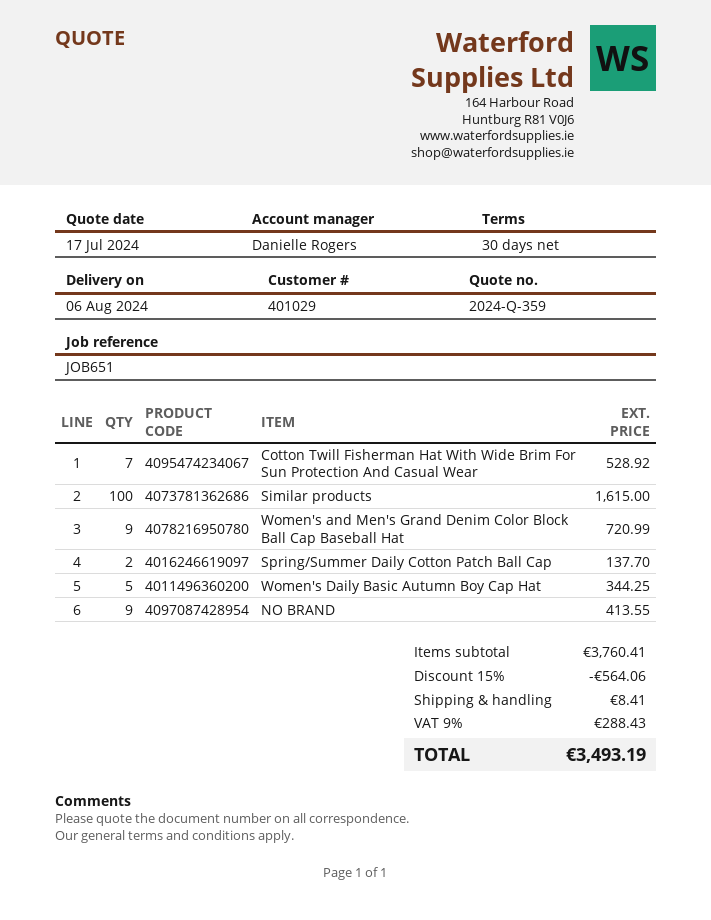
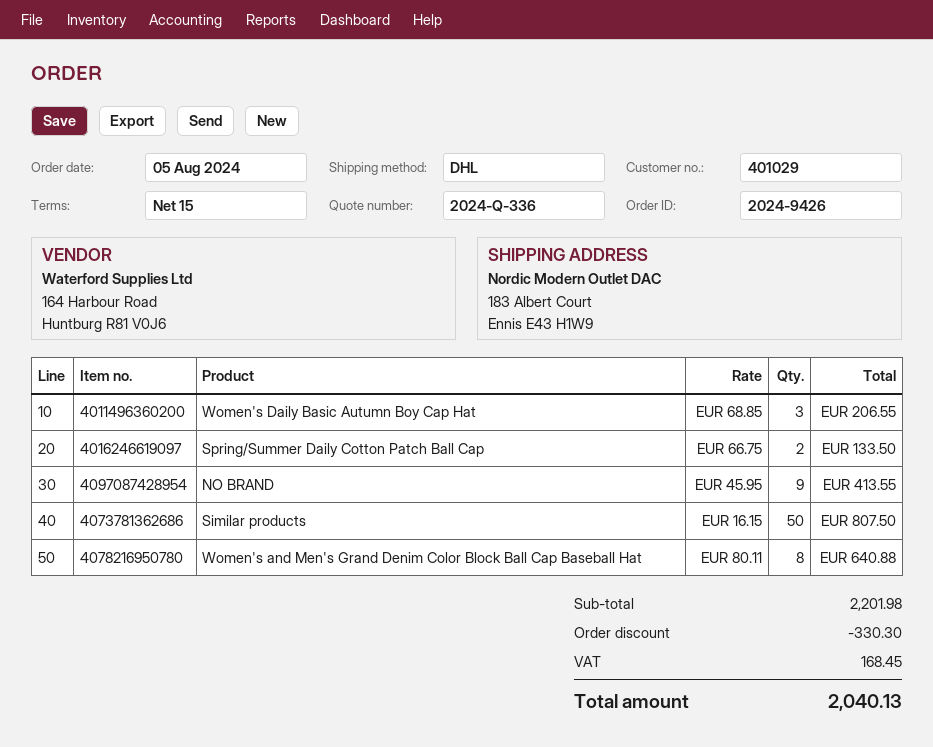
quote number: 2024-Q-359 -> 2024-Q-336
payment terms: 30 days -> 15 days
Cotton Twill Fisherman Hat With Wide Brim For Sun Protection And Casual Wear: 7 for 528.92 -> none
Similar products: 100 for 1615.00 -> 50 for 807.50
Women's and Men's Grand Denim Color Block Ball Cap Baseball Hat: 9 for 720.99 -> 8 for 640.88
Spring/Summer Daily Cotton Patch Ball Cap: 2 for 137.70 -> 2 for 133.50
Women's Daily Basic Autumn Boy Cap Hat: 5 for 344.25 -> 3 for 206.55
subtotal: 3760.41 -> 2201.98
discount: 564.06 -> 330.30
shipping: 8.41 -> none
tax: 288.43 -> 168.45
total: 3493.19 -> 2040.13

